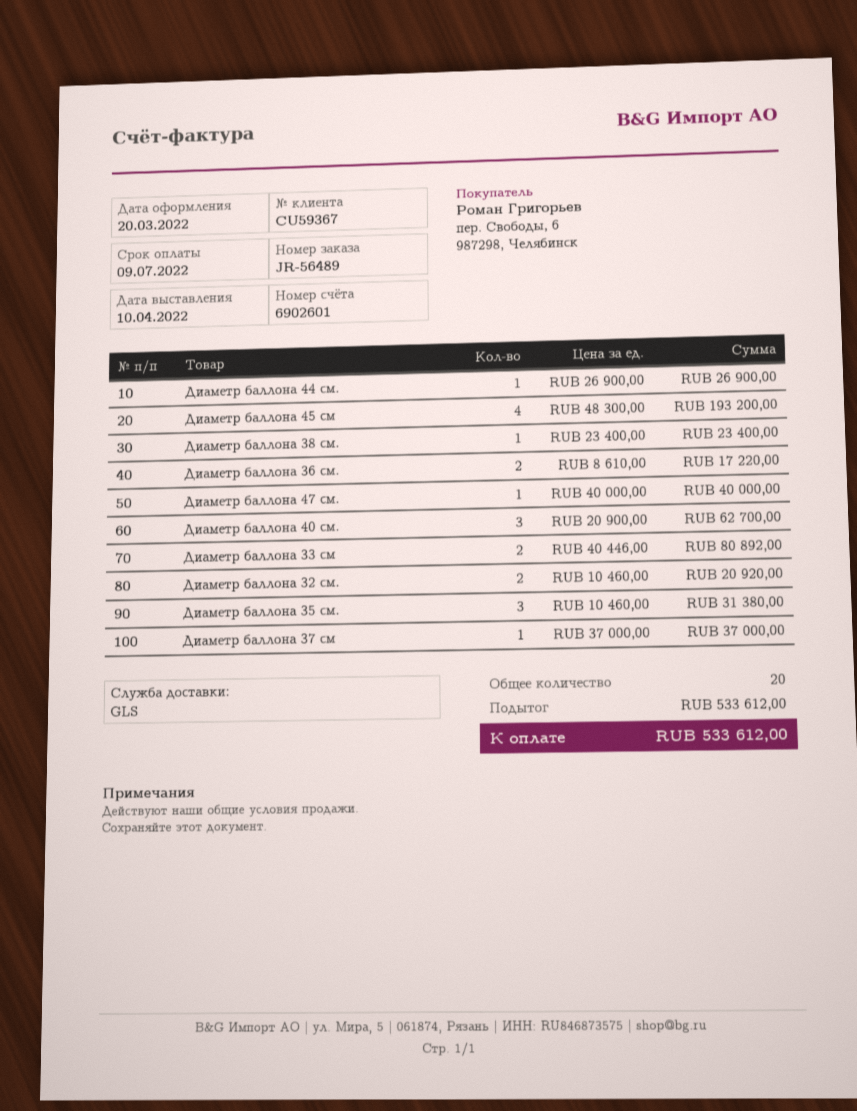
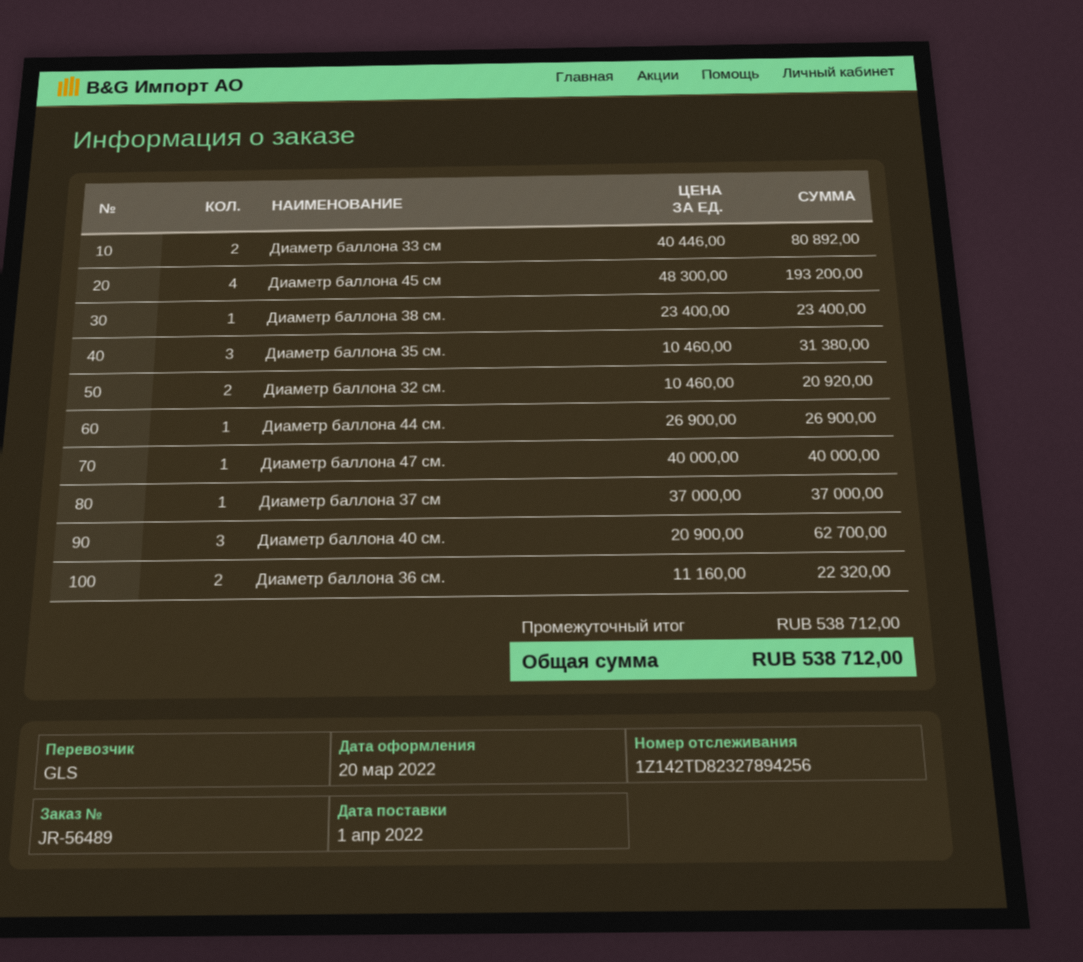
Диаметр баллона 36 см.: 2 x 8610.00 = 17220.00 -> 2 x 11160.00 = 22320.00
subtotal: 533612.00 -> 538712.00
total: 533612.00 -> 538712.00

